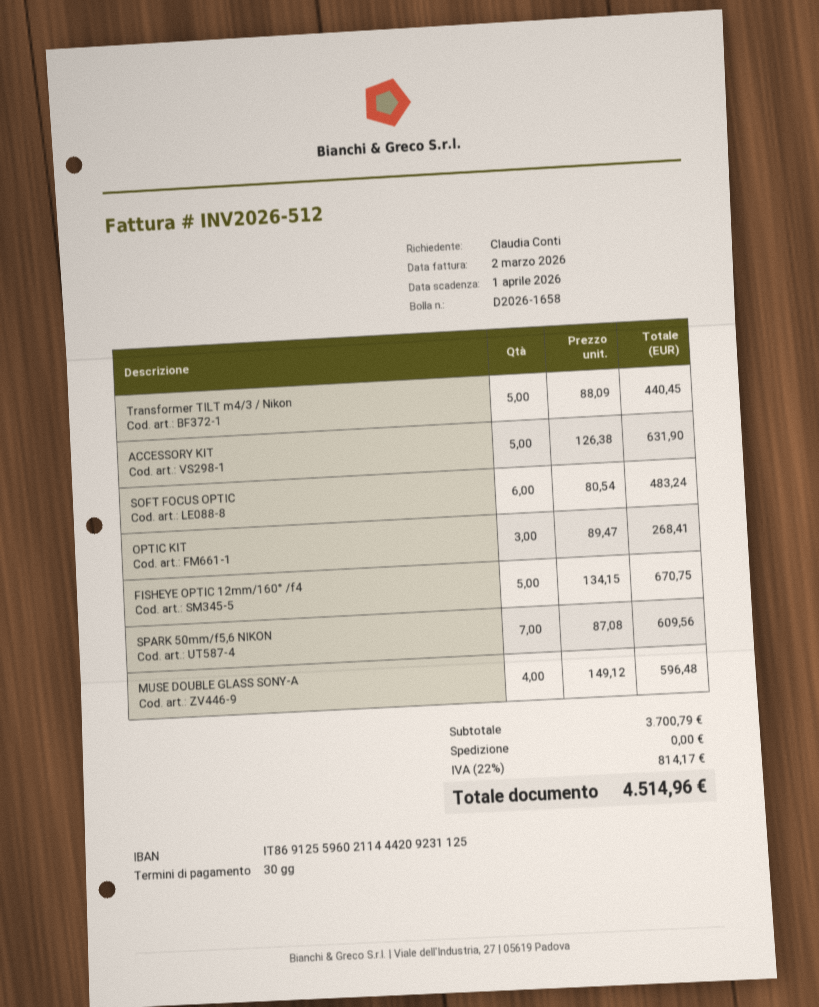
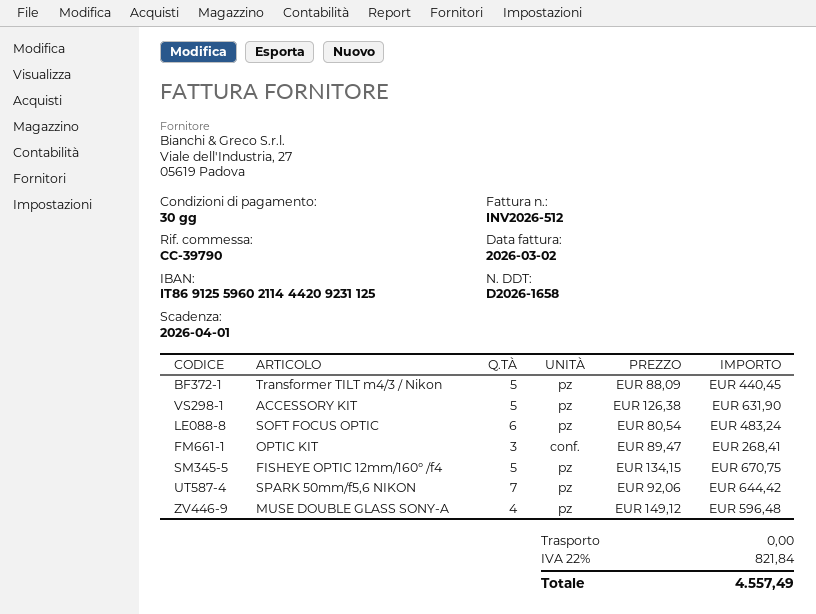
SPARK 50mm/f5,6 NIKON: 7 x 87.08 = 609.56 -> 7 x 92.06 = 644.42
tax: 22% = 814.17 -> 22% = 821.84
total: 4514.96 -> 4557.49

